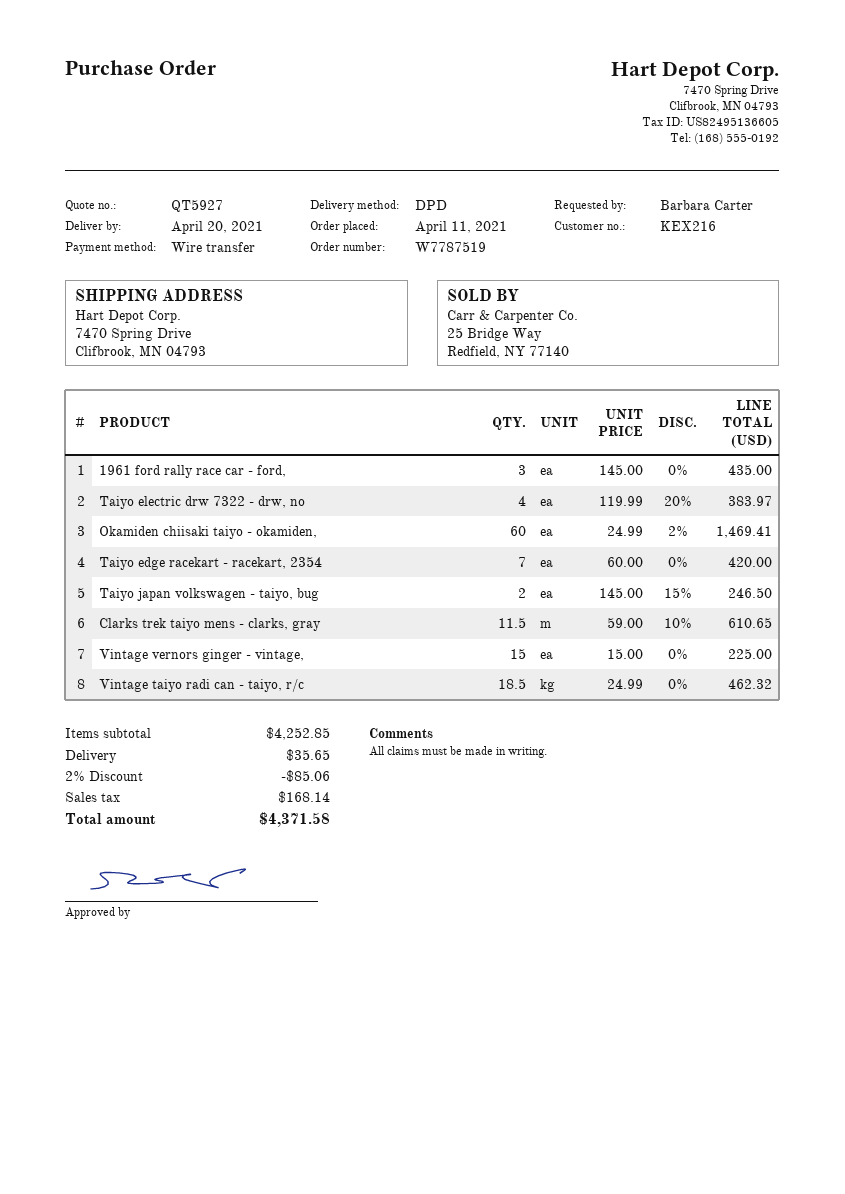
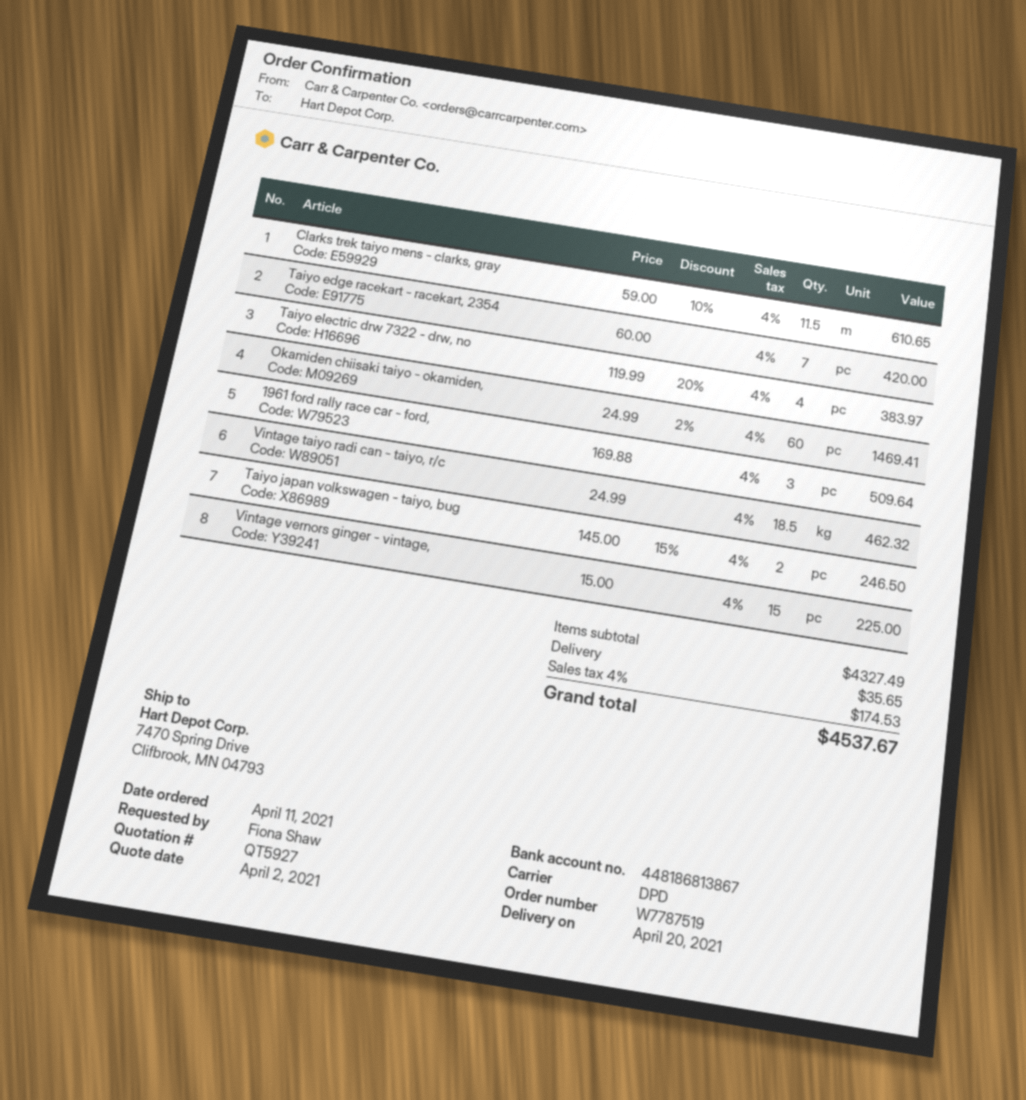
ordered by: Barbara Carter -> Fiona Shaw
1961 ford rally race car - ford,: 3 x 145.00 = 435.00 -> 3 x 169.88 = 509.64
subtotal: 4252.85 -> 4327.49
discount: 2% = 85.06 -> none
tax: 168.14 -> 174.53
total: 4371.58 -> 4537.67

